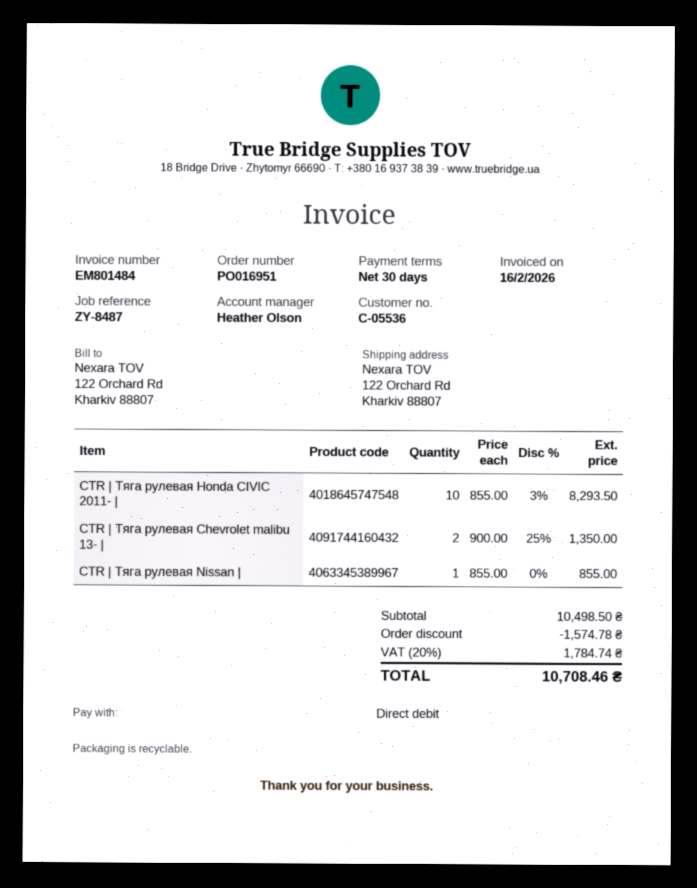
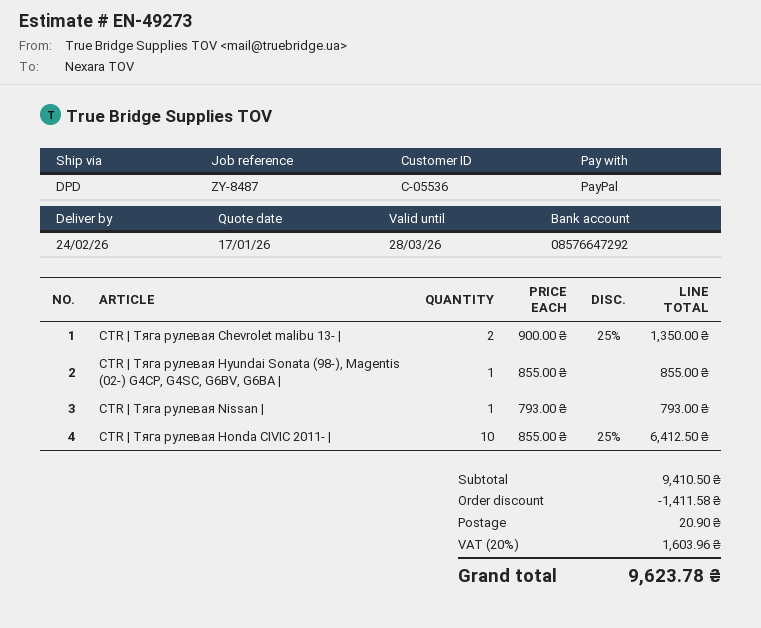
payment method: direct debit -> PayPal
CTR | Тяга рулевая Honda CIVIC 2011- |: 10 x 855.00 - 3% = 8293.50 -> 10 x 855.00 - 25% = 6412.50
CTR | Тяга рулевая Nissan |: 1 x 855.00 = 855.00 -> 1 x 793.00 = 793.00
CTR | Тяга рулевая Hyundai Sonata (98-), Magentis (02-) G4CP, G4SC, G6BV, G6BA |: none -> 1 x 855.00 = 855.00
subtotal: 10498.50 -> 9410.50
discount: 1574.78 -> 1411.58
shipping: none -> 20.90
tax: 20% = 1784.74 -> 20% = 1603.96
total: 10708.46 -> 9623.78

